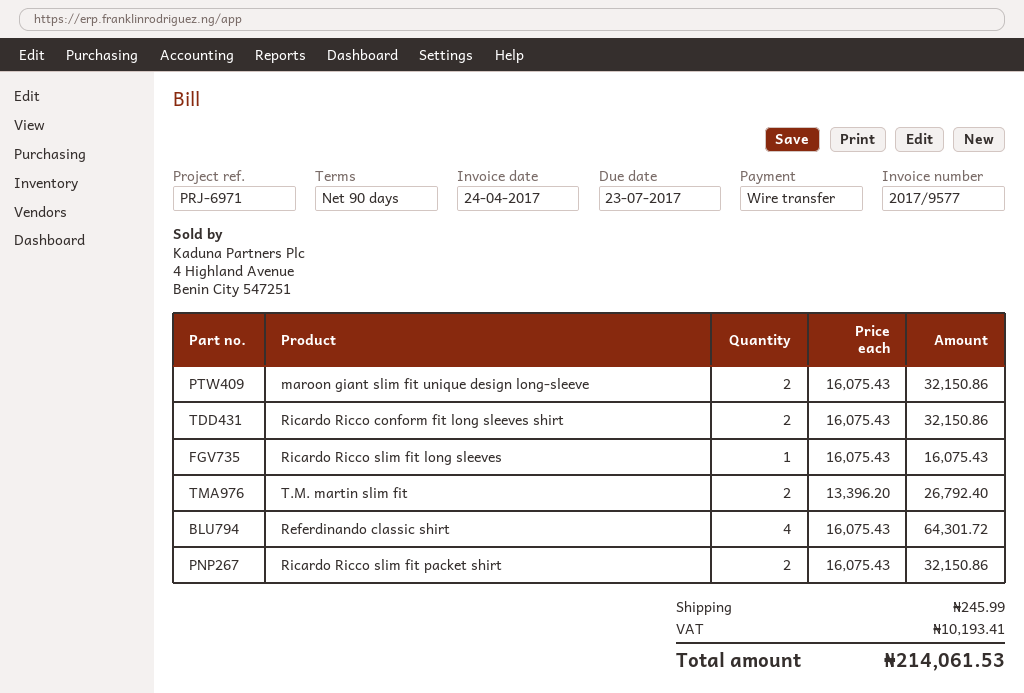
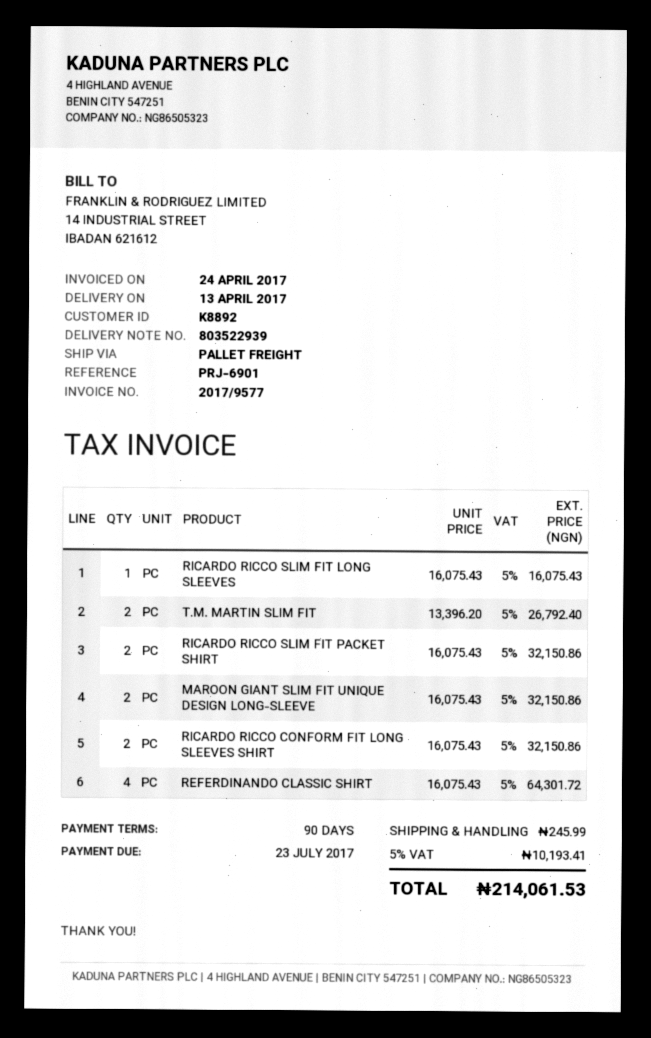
reference: PRJ-6971 -> PRJ-6901

